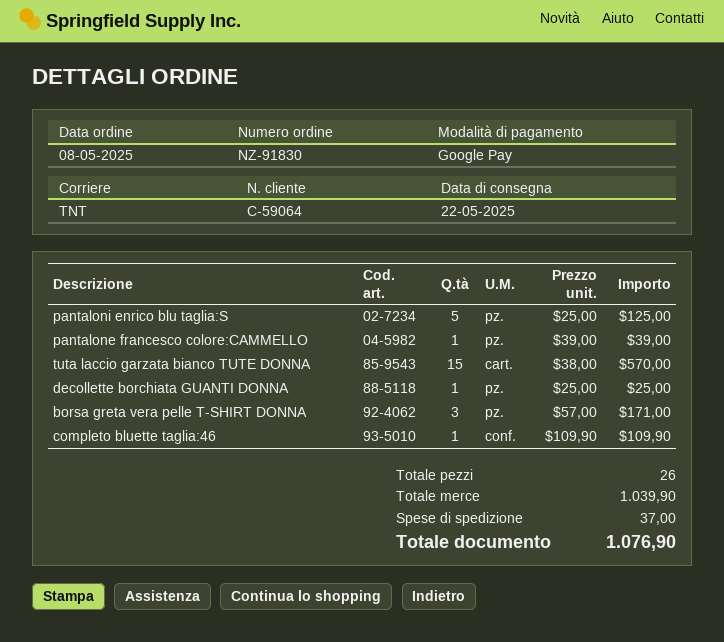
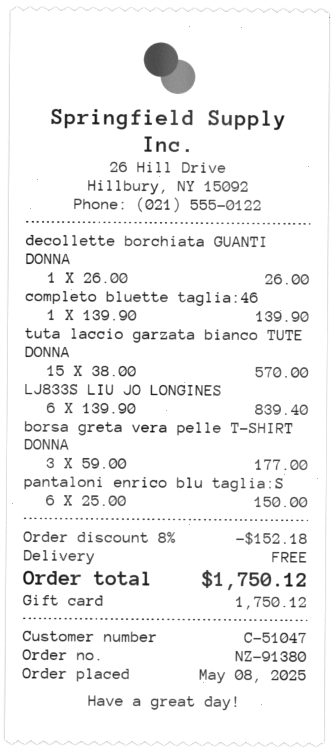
order number: NZ-91830 -> NZ-91380
customer number: C-59064 -> C-51047
payment method: Google Pay -> gift card
pantaloni enrico blu taglia:S: 5 x 25.00 = 125.00 -> 6 x 25.00 = 150.00
pantalone francesco colore:CAMMELLO: 1 x 39.00 = 39.00 -> none
decollette borchiata GUANTI DONNA: 1 x 25.00 = 25.00 -> 1 x 26.00 = 26.00
borsa greta vera pelle T-SHIRT DONNA: 3 x 57.00 = 171.00 -> 3 x 59.00 = 177.00
completo bluette taglia:46: 1 x 109.90 = 109.90 -> 1 x 139.90 = 139.90
LJ833S LIU JO LONGINES: none -> 6 x 139.90 = 839.40
discount: none -> 8% = 152.18
shipping: 37.00 -> 0.00
total: 1076.90 -> 1750.12

